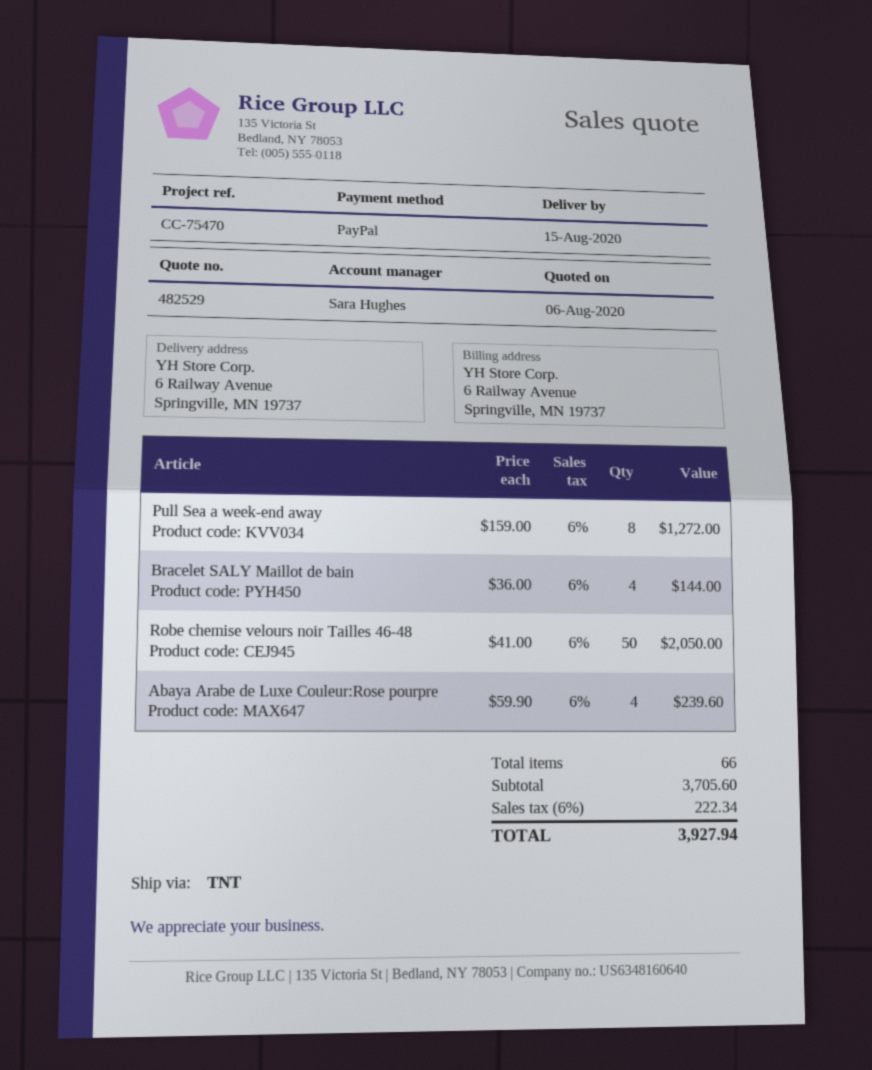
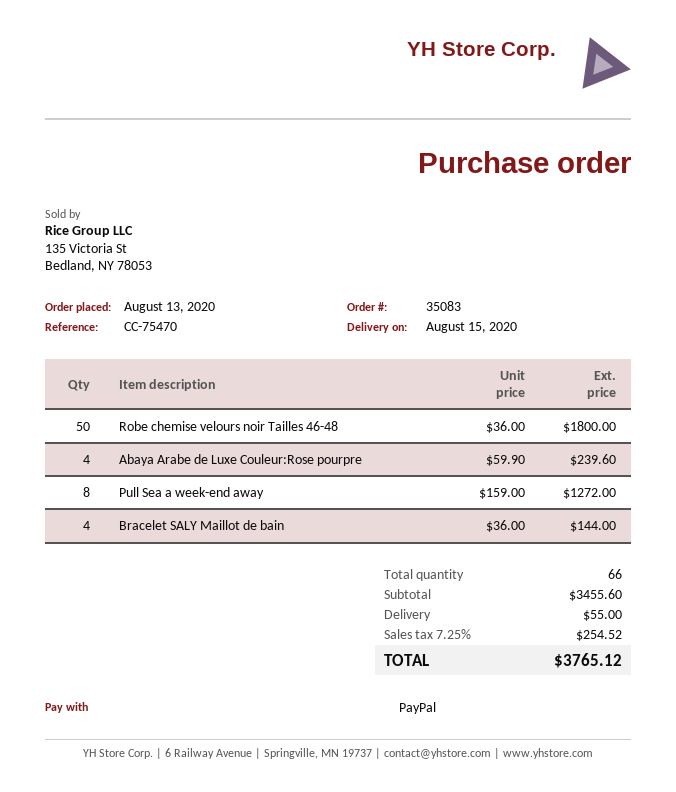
Robe chemise velours noir Tailles 46-48: 50 x 41.00 = 2050.00 -> 50 x 36.00 = 1800.00
subtotal: 3705.60 -> 3455.60
shipping: none -> 55.00
tax: 6% = 222.34 -> 7.25% = 254.52
total: 3927.94 -> 3765.12

